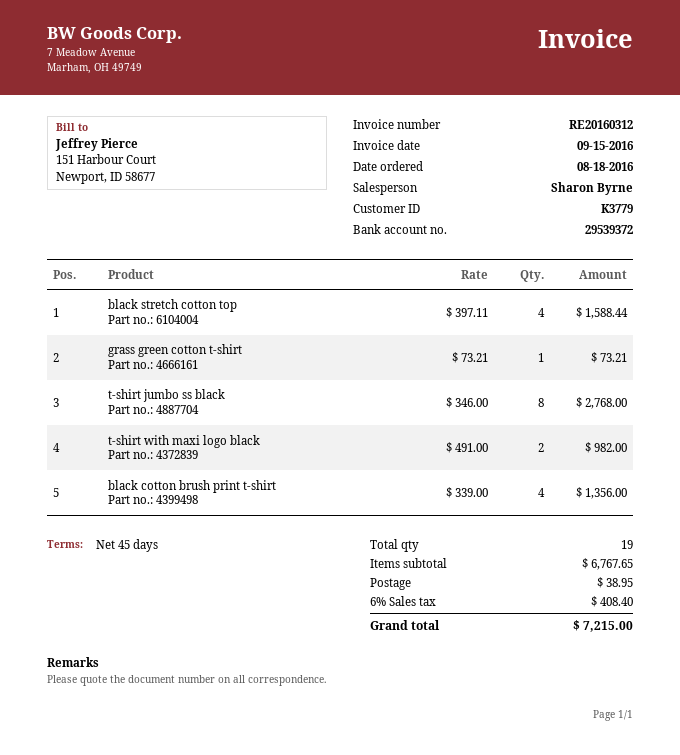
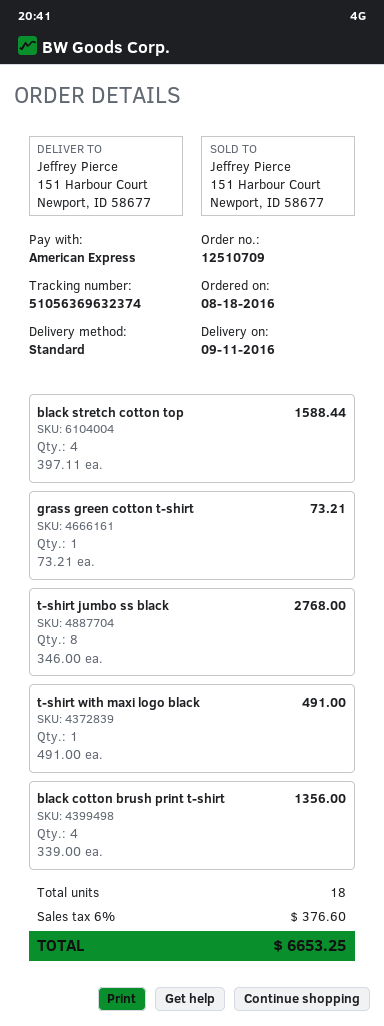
t-shirt with maxi logo black: 2 x 491.00 = 982.00 -> 1 x 491.00 = 491.00
total quantity: 19 -> 18
shipping: 38.95 -> none
tax: 6% = 408.40 -> 6% = 376.60
total: 7215.00 -> 6653.25

